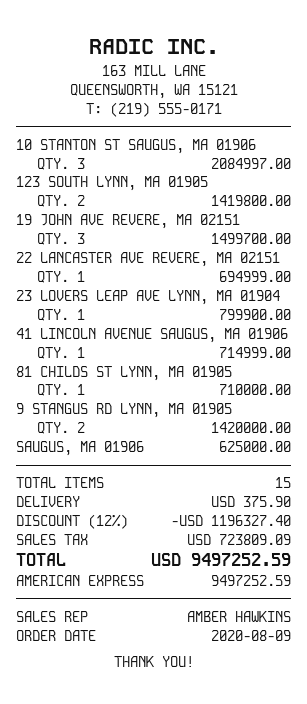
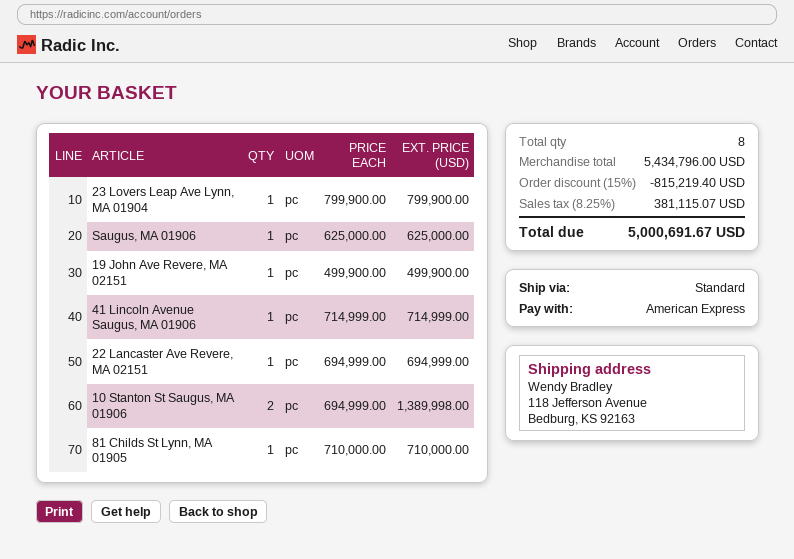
10 STANTON ST SAUGUS, MA 01906: 3 for 2084997.00 -> 2 for 1389998.00
123 SOUTH LYNN, MA 01905: 2 for 1419800.00 -> none
19 JOHN AVE REVERE, MA 02151: 3 for 1499700.00 -> 1 for 499900.00
9 STANGUS RD LYNN, MA 01905: 2 for 1420000.00 -> none
total quantity: 15 -> 8
discount: 12% = 1196327.40 -> 15% = 815219.40
shipping: 375.90 -> none
tax: 723809.09 -> 381115.07
total: 9497252.59 -> 5000691.67

